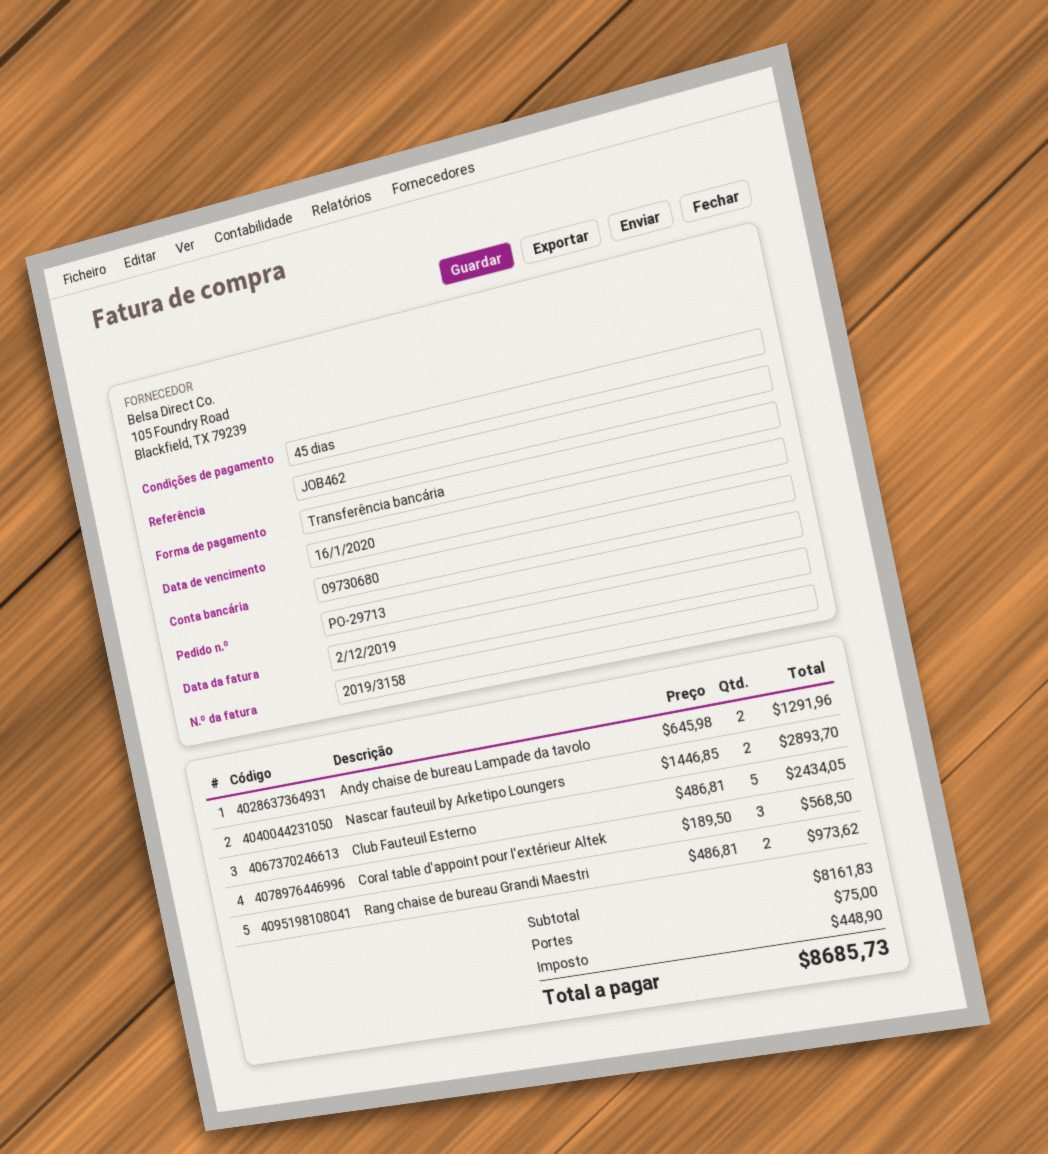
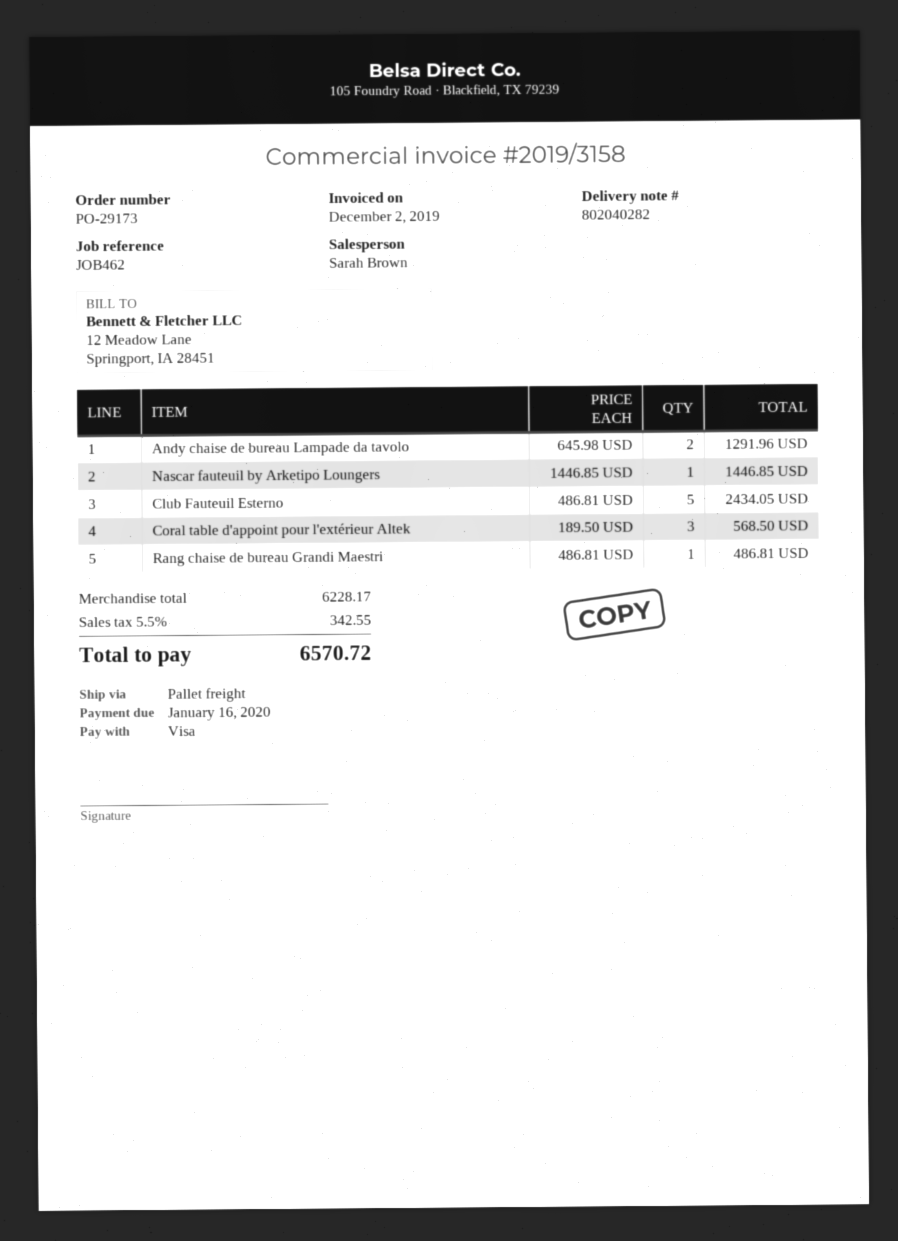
order number: PO-29713 -> PO-29173
payment method: bank transfer -> Visa
Nascar fauteuil by Arketipo Loungers: 2 x 1446.85 = 2893.70 -> 1 x 1446.85 = 1446.85
Rang chaise de bureau Grandi Maestri: 2 x 486.81 = 973.62 -> 1 x 486.81 = 486.81
subtotal: 8161.83 -> 6228.17
shipping: 75.00 -> none
tax: 448.90 -> 342.55
total: 8685.73 -> 6570.72

